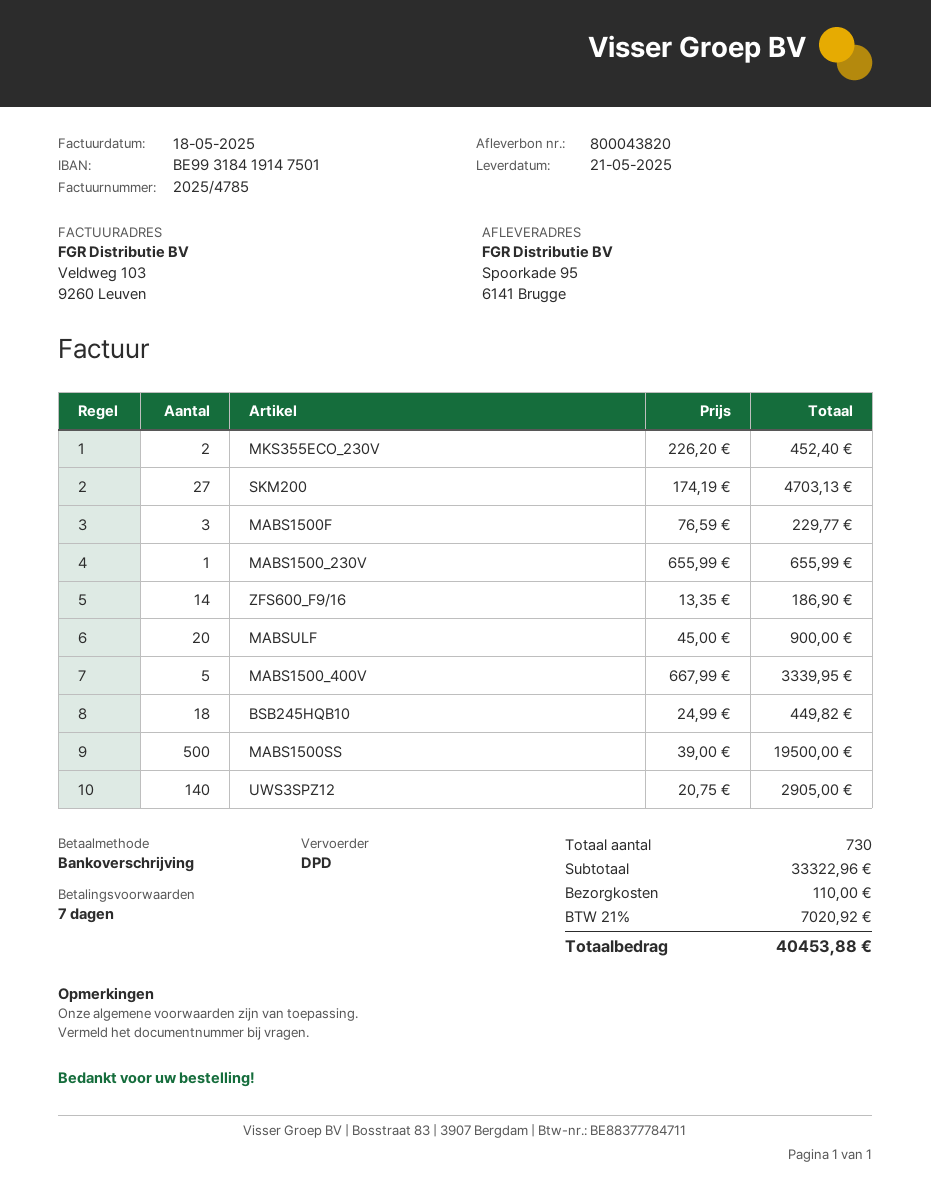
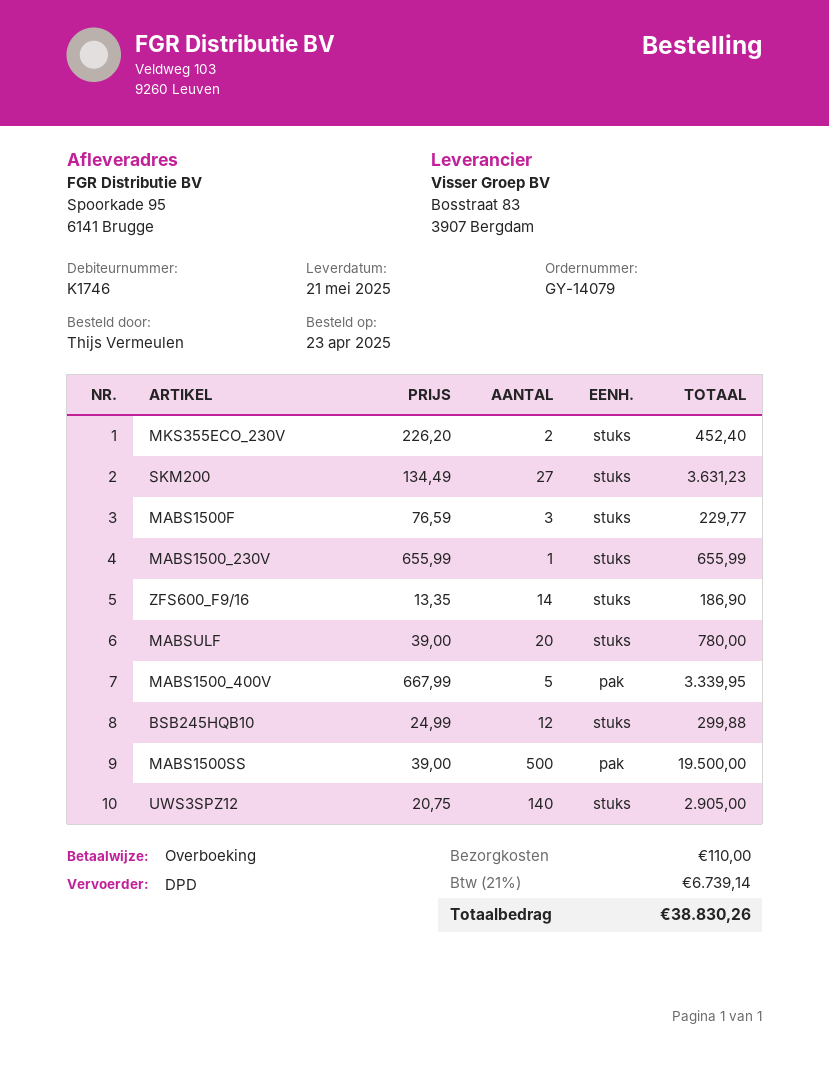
SKM200: 27 x 174.19 = 4703.13 -> 27 x 134.49 = 3631.23
MABSULF: 20 x 45.00 = 900.00 -> 20 x 39.00 = 780.00
BSB245HQB10: 18 x 24.99 = 449.82 -> 12 x 24.99 = 299.88
tax: 21% = 7020.92 -> 21% = 6739.14
total: 40453.88 -> 38830.26

